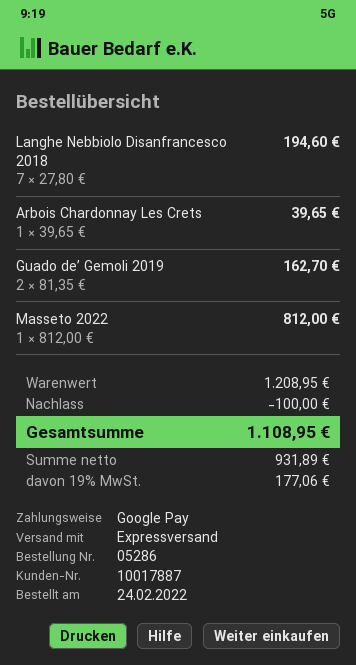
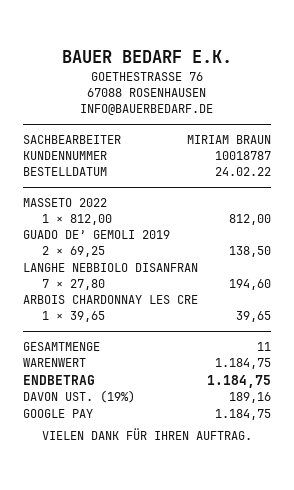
customer number: 10017887 -> 10018787
Guado de’ Gemoli 2019: 2 x 81.35 = 162.70 -> 2 x 69.25 = 138.50
subtotal: 1208.95 -> 1184.75
discount: 100.00 -> none
tax: 19% = 177.06 -> 19% = 189.16
total: 1108.95 -> 1184.75

